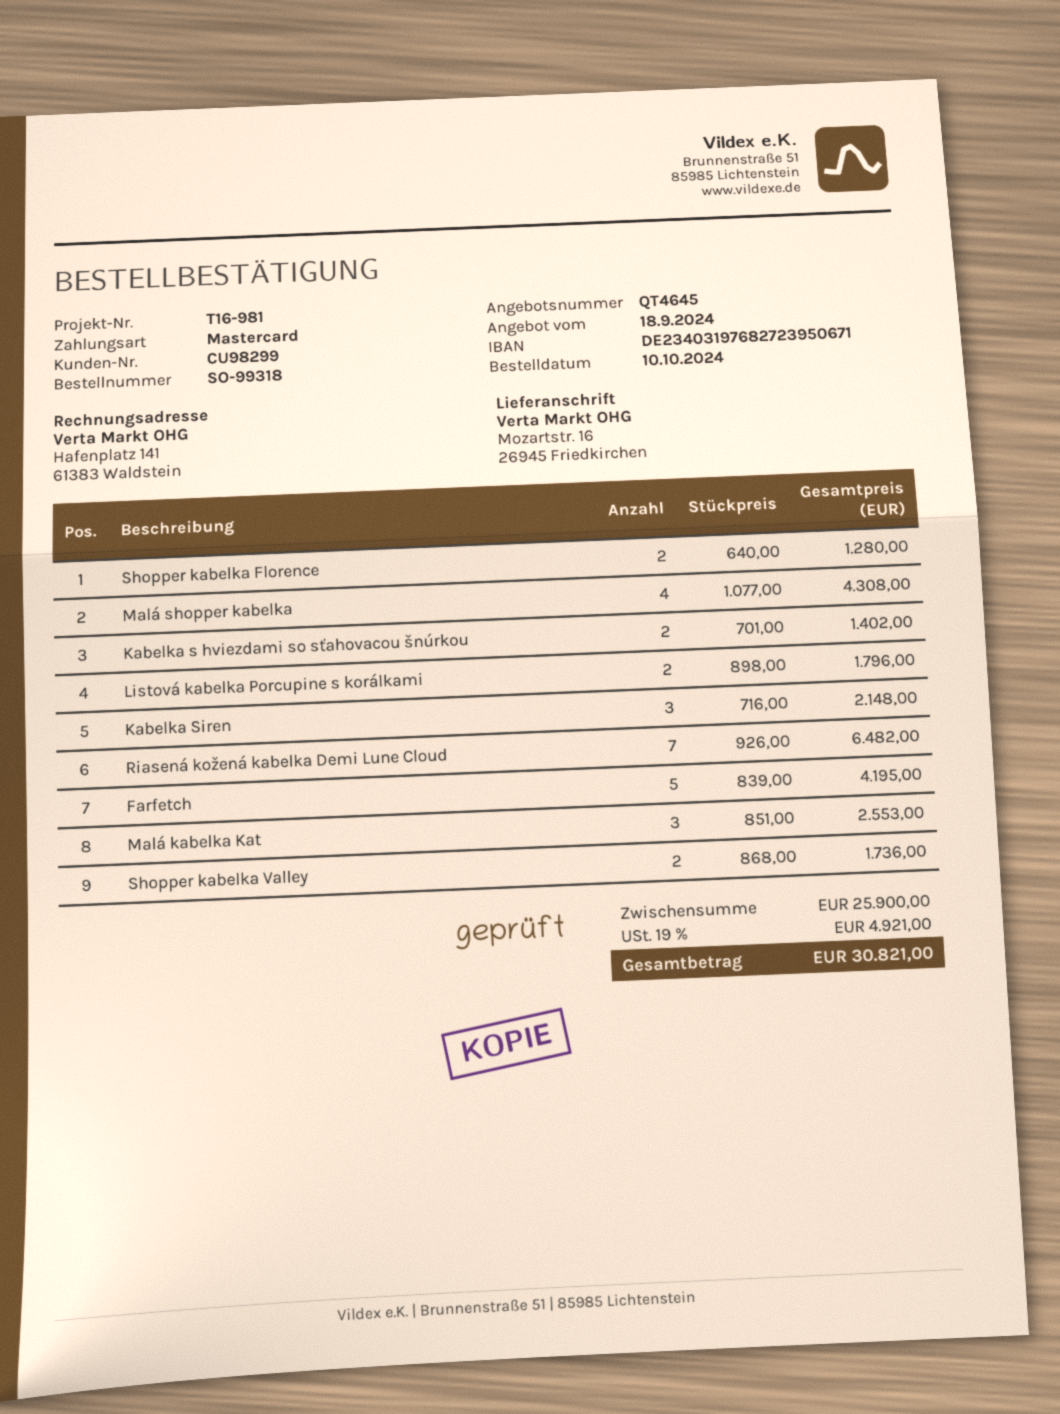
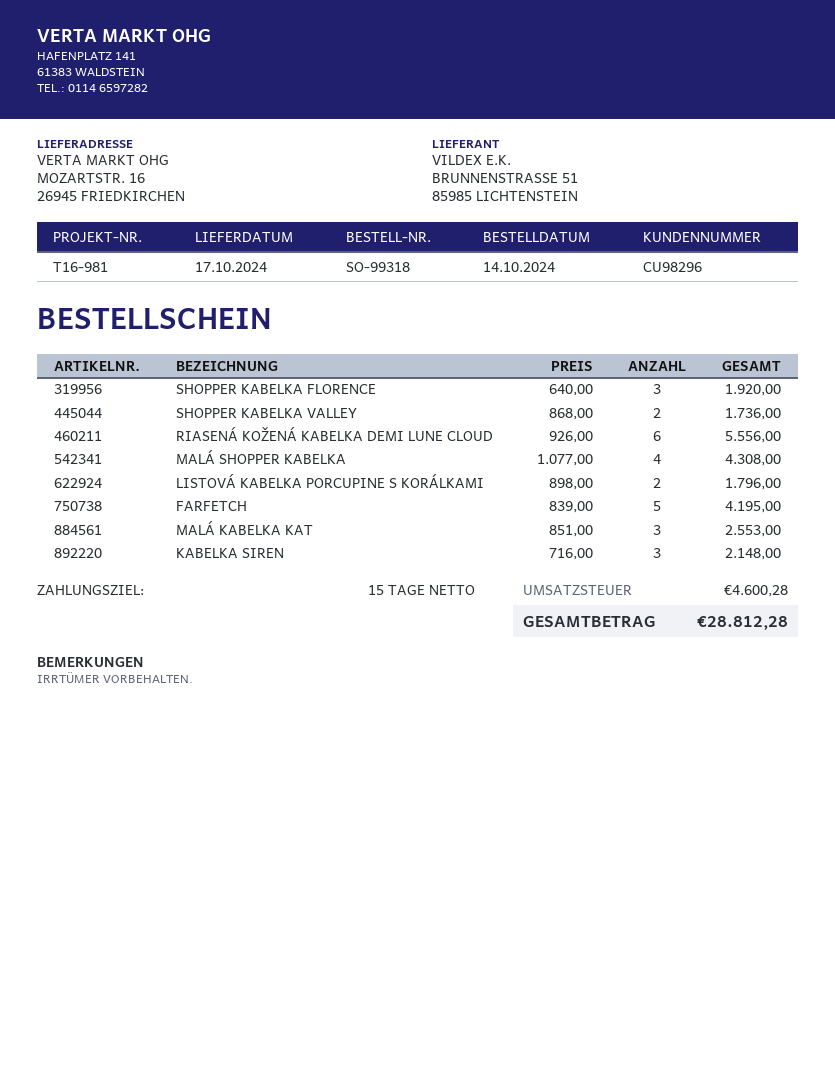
order date: 2024-10-10 -> 2024-10-14
customer number: CU98299 -> CU98296
Shopper kabelka Florence: 2 x 640.00 = 1280.00 -> 3 x 640.00 = 1920.00
Kabelka s hviezdami so sťahovacou šnúrkou: 2 x 701.00 = 1402.00 -> none
Riasená kožená kabelka Demi Lune Cloud: 7 x 926.00 = 6482.00 -> 6 x 926.00 = 5556.00
tax: 4921.00 -> 4600.28
total: 30821.00 -> 28812.28

